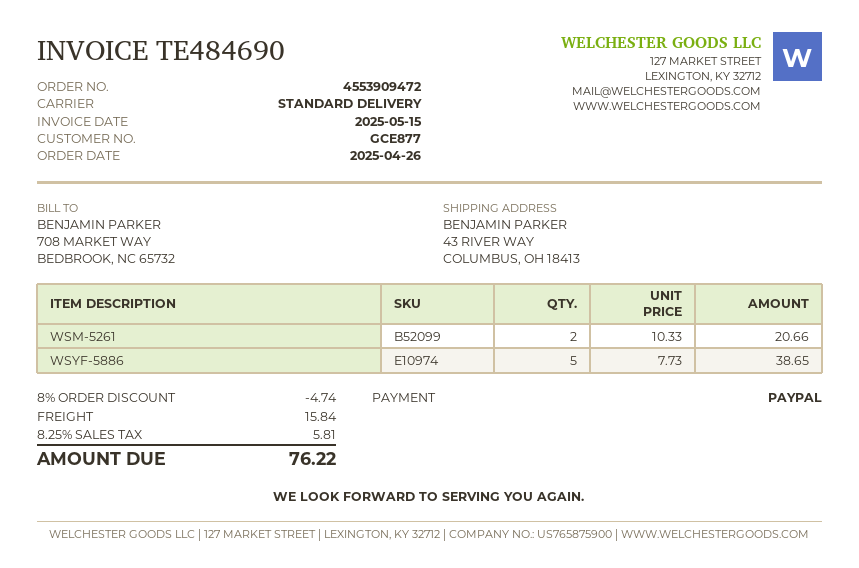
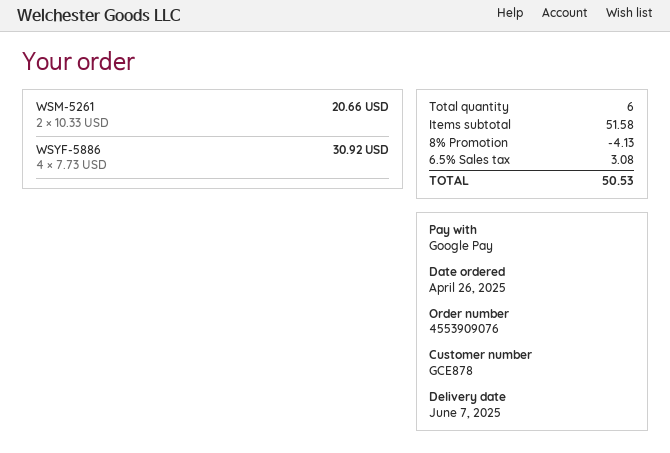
order number: 4553909472 -> 4553909076
customer number: GCE877 -> GCE878
payment method: PayPal -> Google Pay
WSYF-5886: 5 x 7.73 = 38.65 -> 4 x 7.73 = 30.92
discount: 8% = 4.74 -> 8% = 4.13
shipping: 15.84 -> none
tax: 8.25% = 5.81 -> 6.5% = 3.08
total: 76.22 -> 50.53

